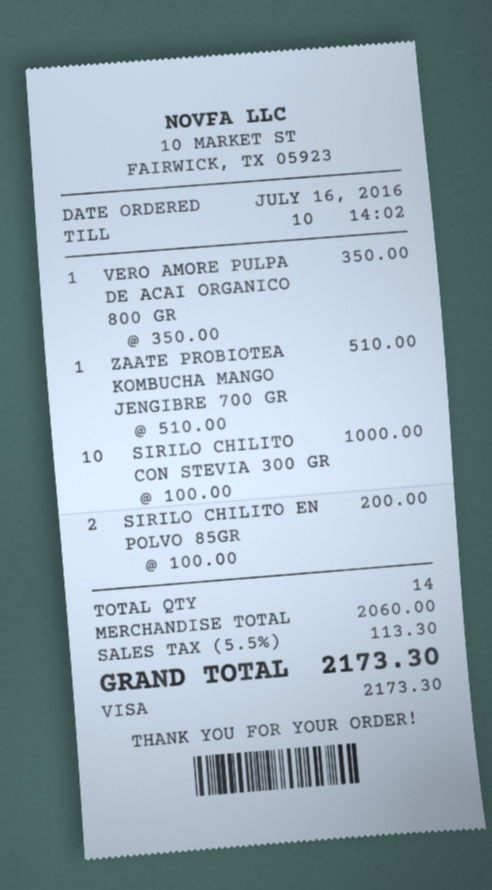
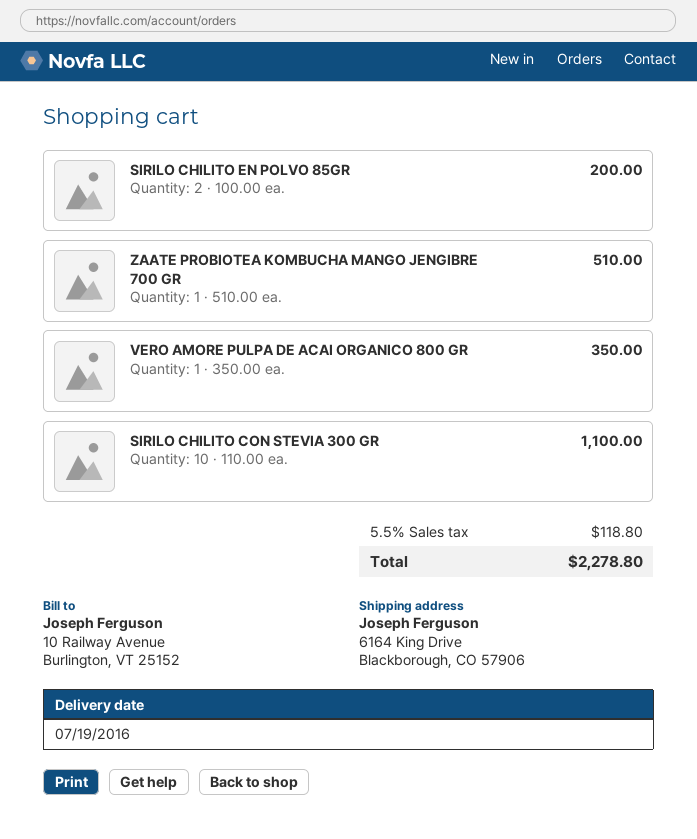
SIRILO CHILITO CON STEVIA 300 GR: 10 x 100.00 = 1000.00 -> 10 x 110.00 = 1100.00
tax: 5.5% = 113.30 -> 5.5% = 118.80
total: 2173.30 -> 2278.80

